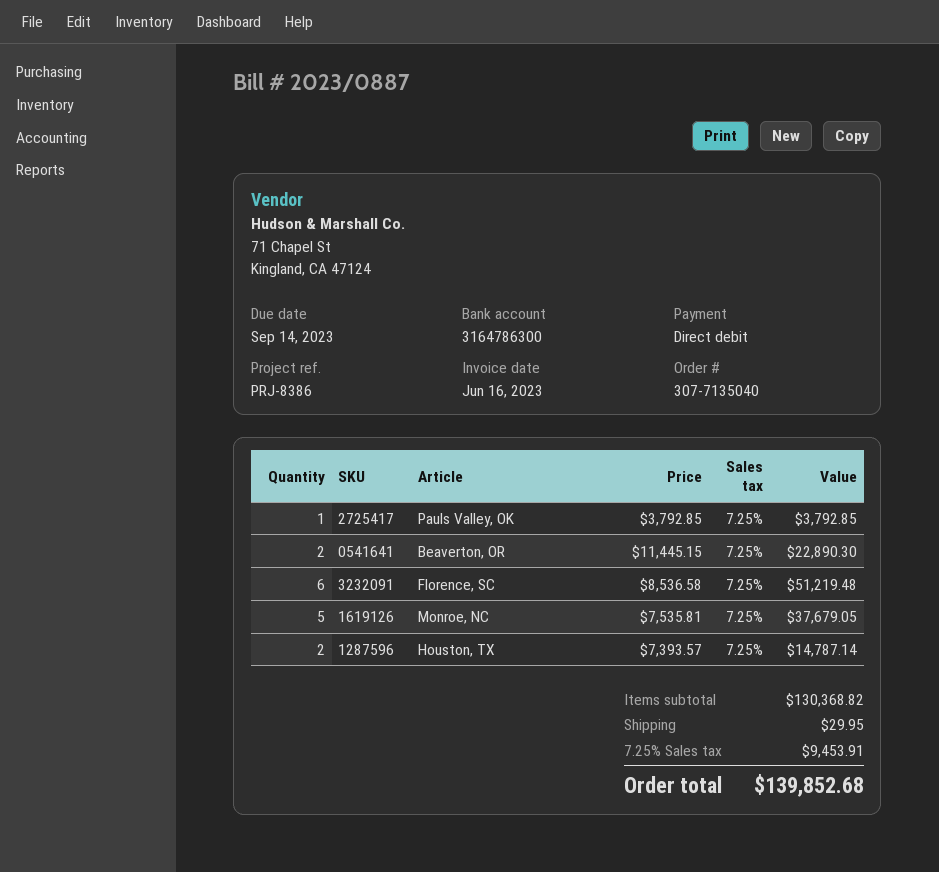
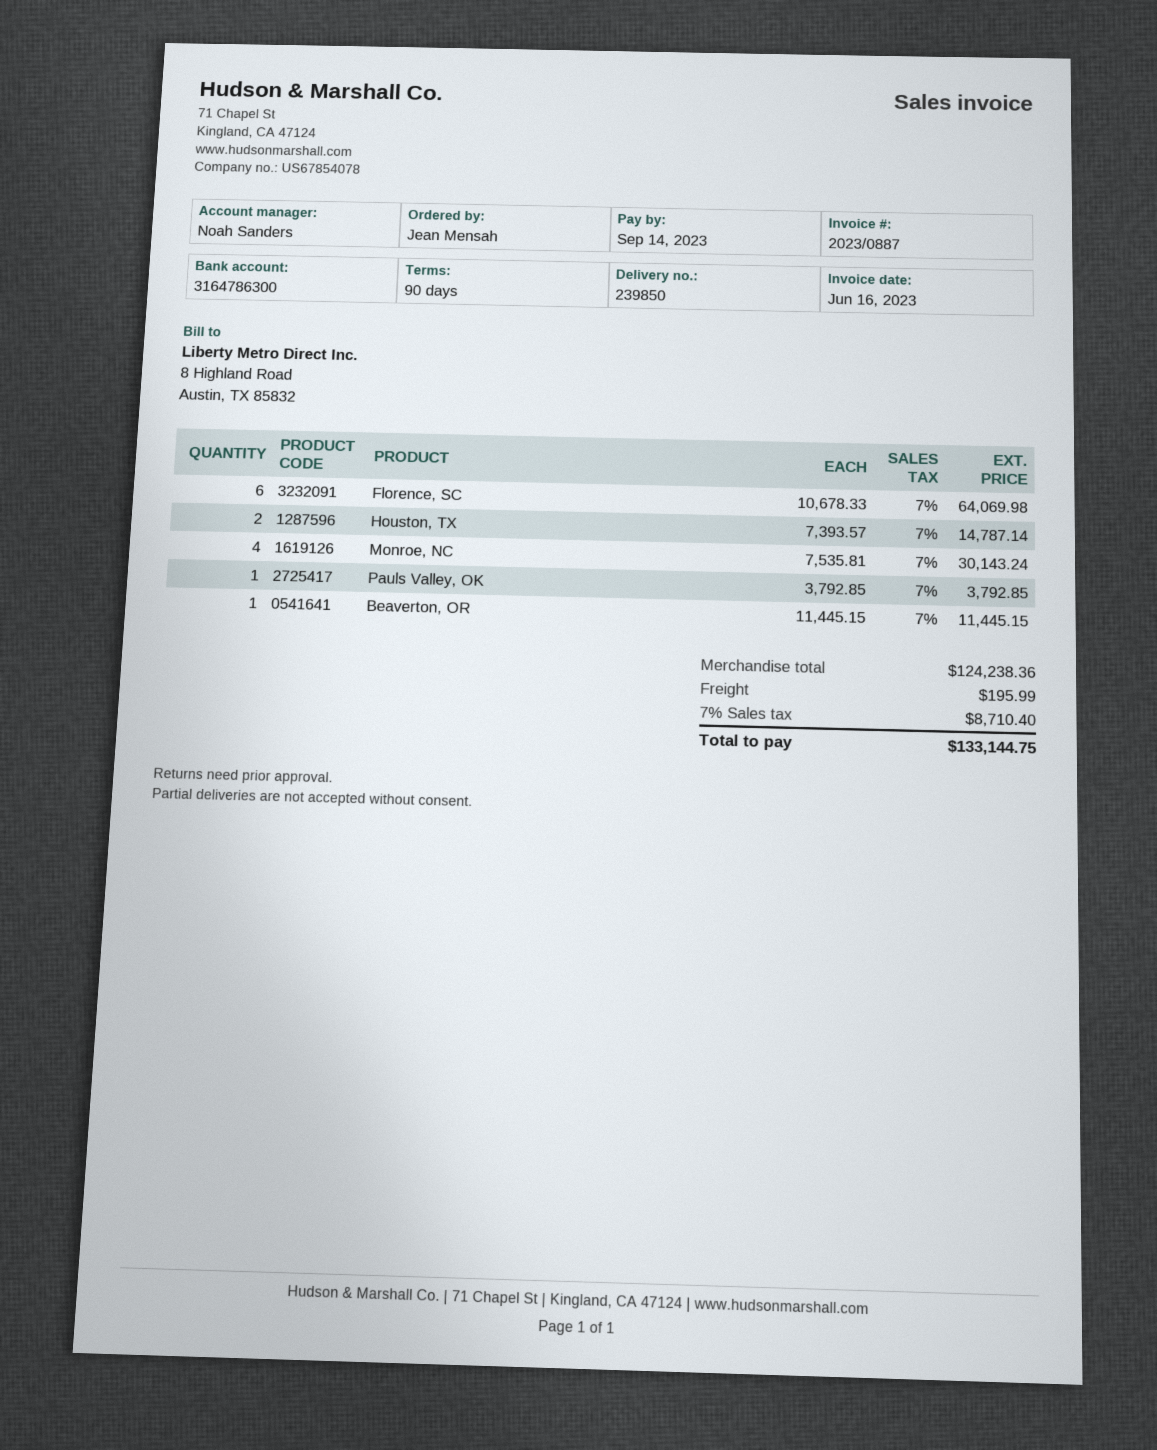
Beaverton, OR: 2 x 11445.15 = 22890.30 -> 1 x 11445.15 = 11445.15
Florence, SC: 6 x 8536.58 = 51219.48 -> 6 x 10678.33 = 64069.98
Monroe, NC: 5 x 7535.81 = 37679.05 -> 4 x 7535.81 = 30143.24
subtotal: 130368.82 -> 124238.36
shipping: 29.95 -> 195.99
tax: 7.25% = 9453.91 -> 7% = 8710.40
total: 139852.68 -> 133144.75

